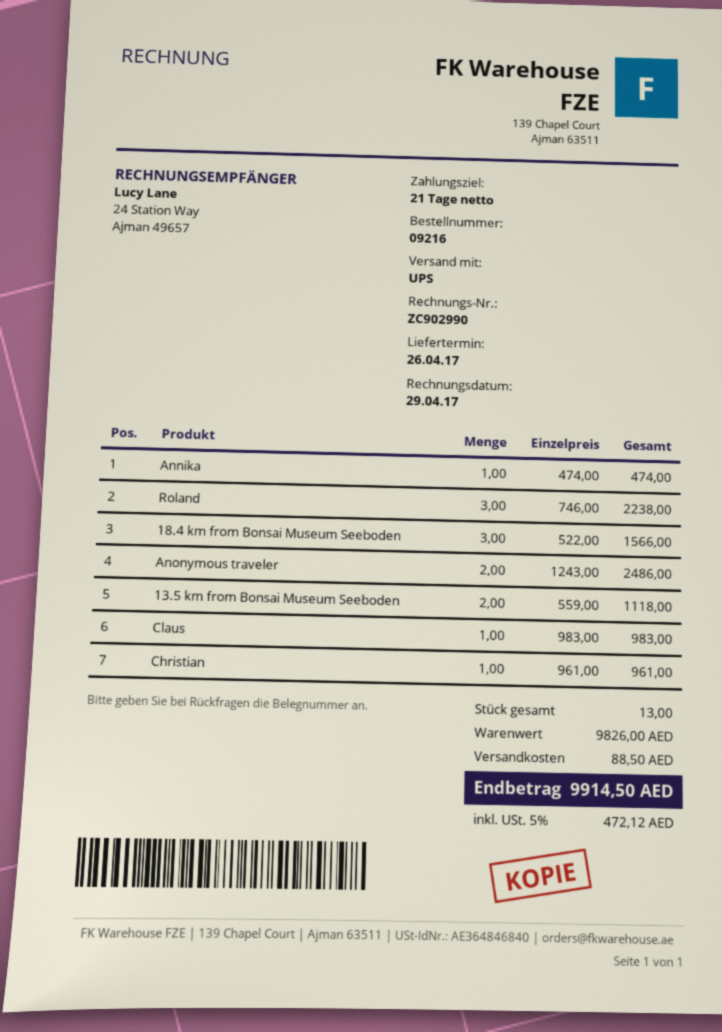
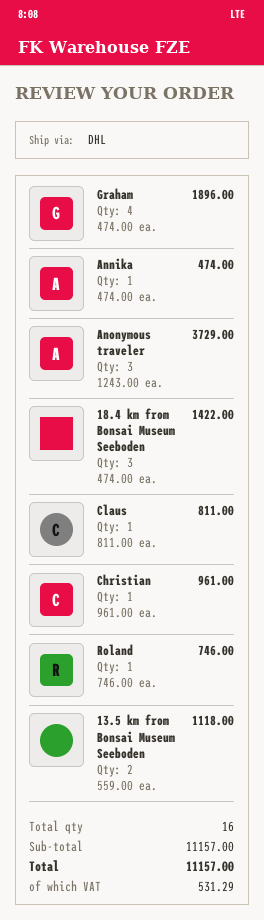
shipping method: UPS -> DHL
Roland: 3 x 746.00 = 2238.00 -> 1 x 746.00 = 746.00
18.4 km from Bonsai Museum Seeboden: 3 x 522.00 = 1566.00 -> 3 x 474.00 = 1422.00
Anonymous traveler: 2 x 1243.00 = 2486.00 -> 3 x 1243.00 = 3729.00
Claus: 1 x 983.00 = 983.00 -> 1 x 811.00 = 811.00
Graham: none -> 4 x 474.00 = 1896.00
total quantity: 13 -> 16
subtotal: 9826.00 -> 11157.00
shipping: 88.50 -> none
tax: 472.12 -> 531.29
total: 9914.50 -> 11157.00

